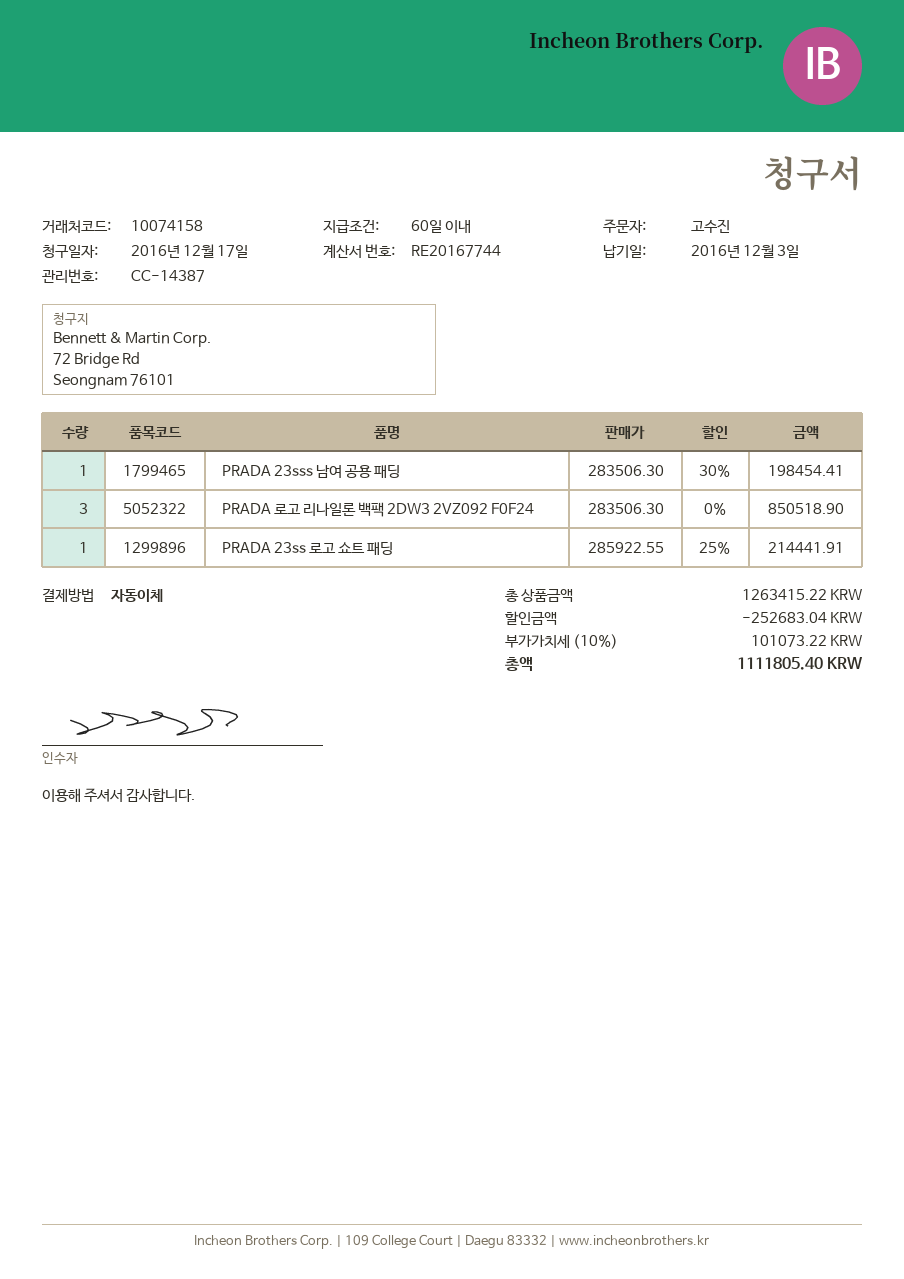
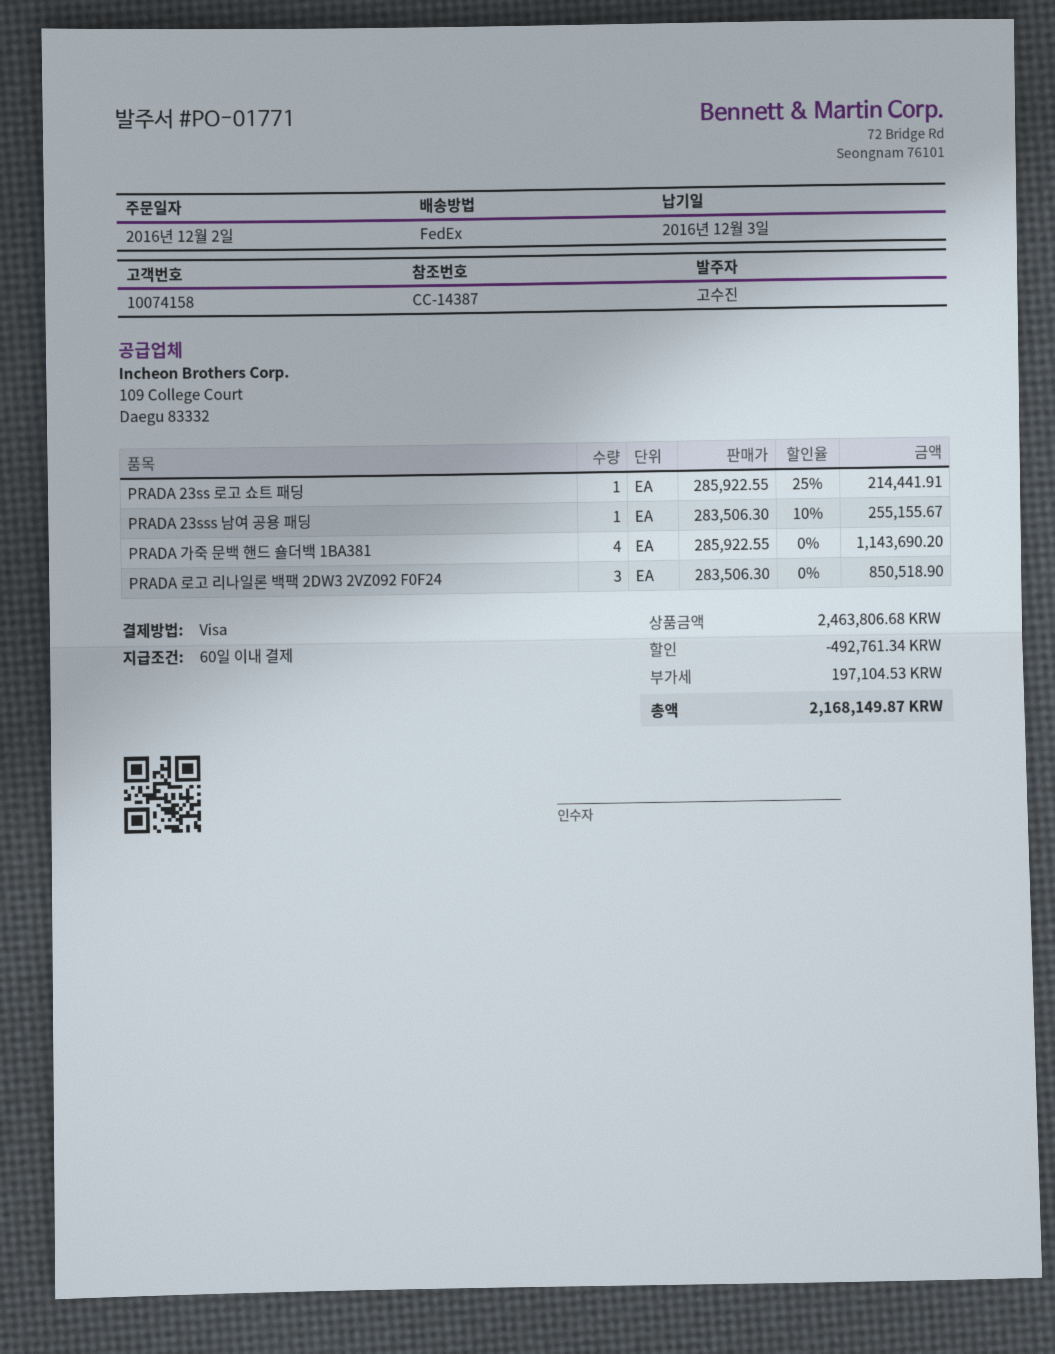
payment method: direct debit -> Visa
PRADA 23sss 남여 공용 패딩: 1 x 283506.30 - 30% = 198454.41 -> 1 x 283506.30 - 10% = 255155.67
PRADA 가죽 문백 핸드 숄더백 1BA381: none -> 4 x 285922.55 = 1143690.20
subtotal: 1263415.22 -> 2463806.68
discount: 252683.04 -> 492761.34
tax: 101073.22 -> 197104.53
total: 1111805.40 -> 2168149.87

